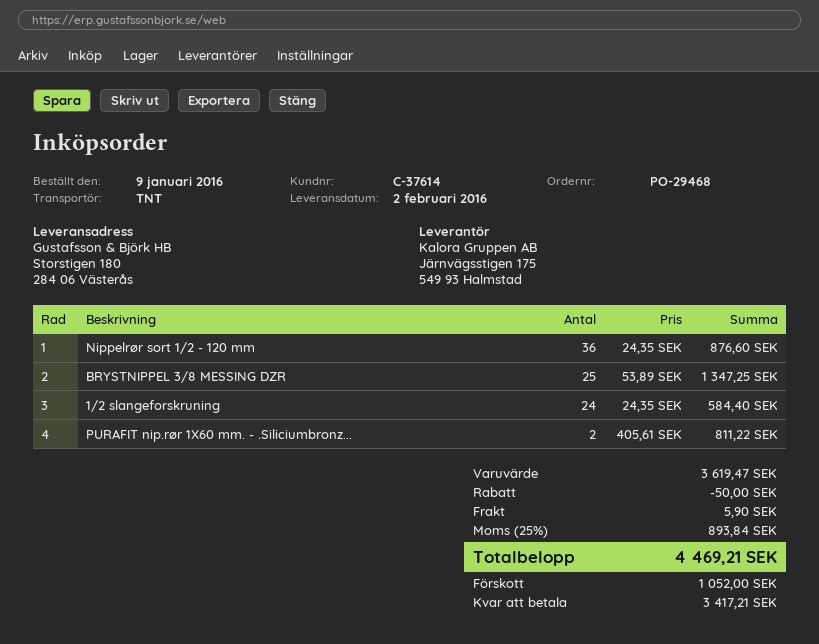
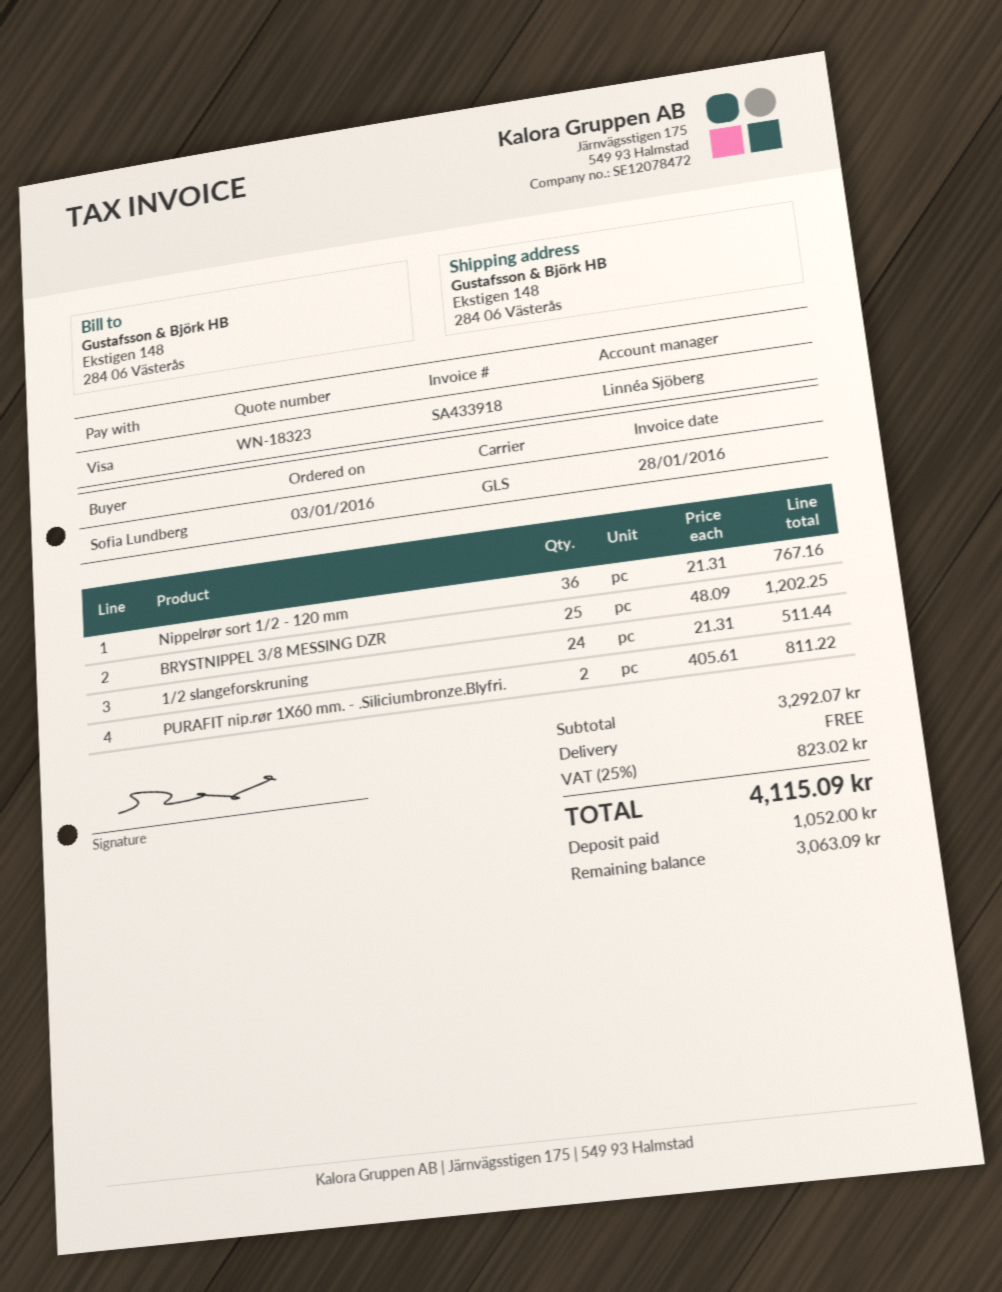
order date: 2016-01-09 -> 2016-01-03
shipping method: TNT -> GLS
ship to: Storstigen 180, 284 06 Västerås -> Ekstigen 148, 284 06 Västerås
Nippelrør sort 1/2 - 120 mm: 36 x 24.35 = 876.60 -> 36 x 21.31 = 767.16
BRYSTNIPPEL 3/8 MESSING DZR: 25 x 53.89 = 1347.25 -> 25 x 48.09 = 1202.25
1/2 slangeforskruning: 24 x 24.35 = 584.40 -> 24 x 21.31 = 511.44
subtotal: 3619.47 -> 3292.07
discount: 50.00 -> none
shipping: 5.90 -> 0.00
tax: 25% = 893.84 -> 25% = 823.02
total: 4469.21 -> 4115.09
balance: 3417.21 -> 3063.09

